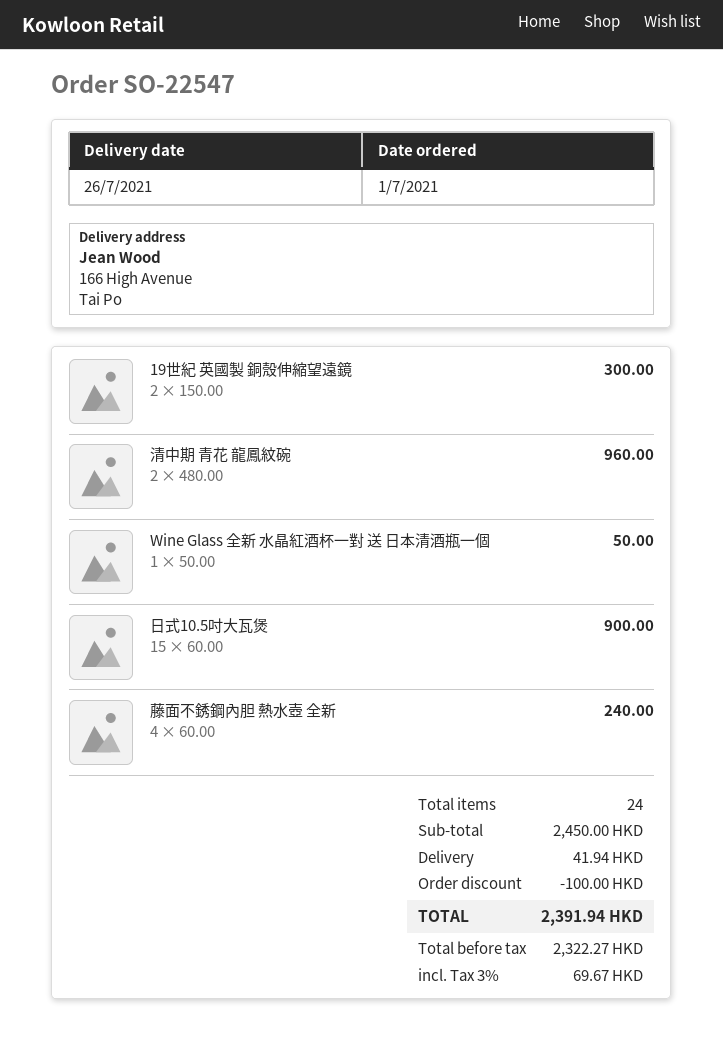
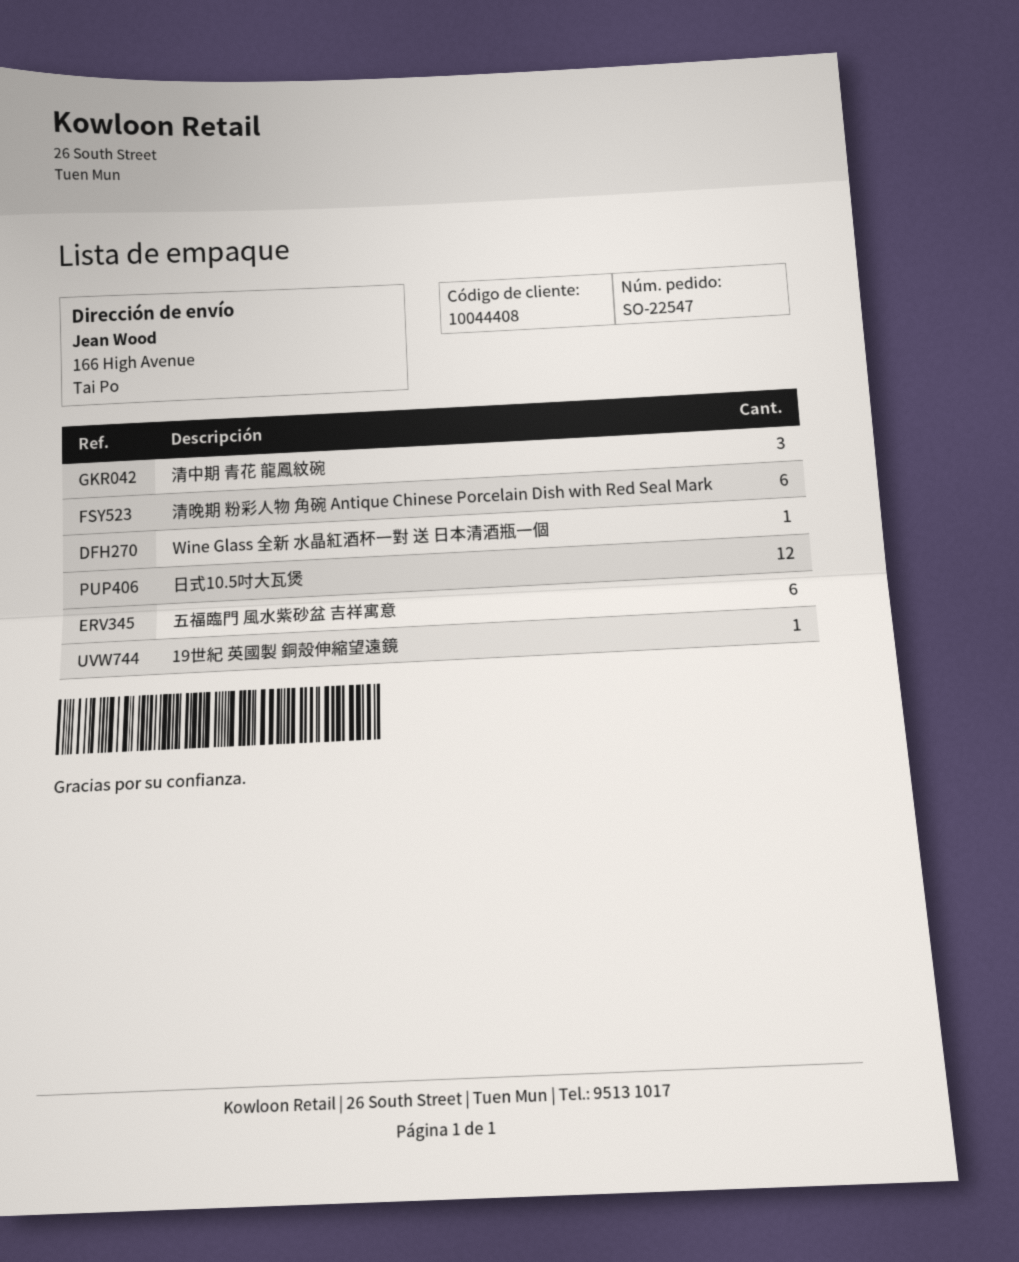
19世紀 英國製 銅殼伸縮望遠鏡: 2 -> 1
清中期 青花 龍鳳紋碗: 2 -> 3
日式10.5吋大瓦煲: 15 -> 12
藤面不銹鋼內胆 熱水壺 全新: 4 -> none
清晚期 粉彩人物 角碗 Antique Chinese Porcelain Dish with Red Seal Mark: none -> 6
五福臨門 風水紫砂盆 吉祥寓意: none -> 6

